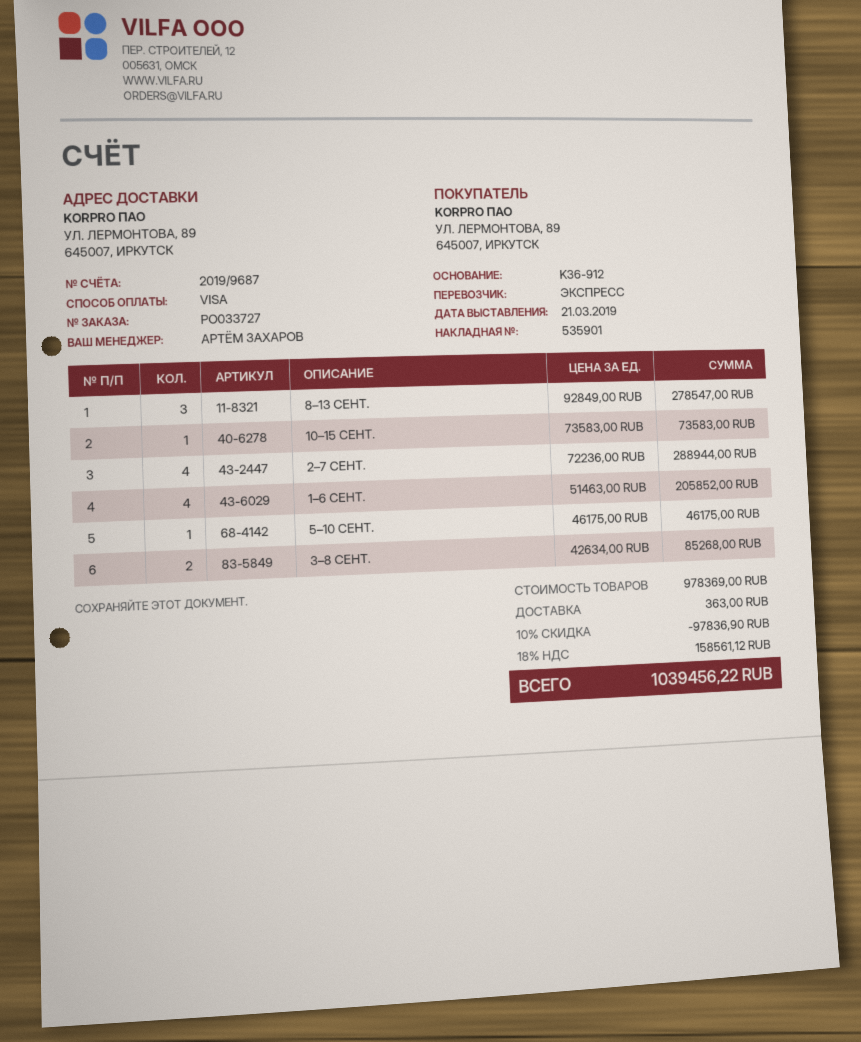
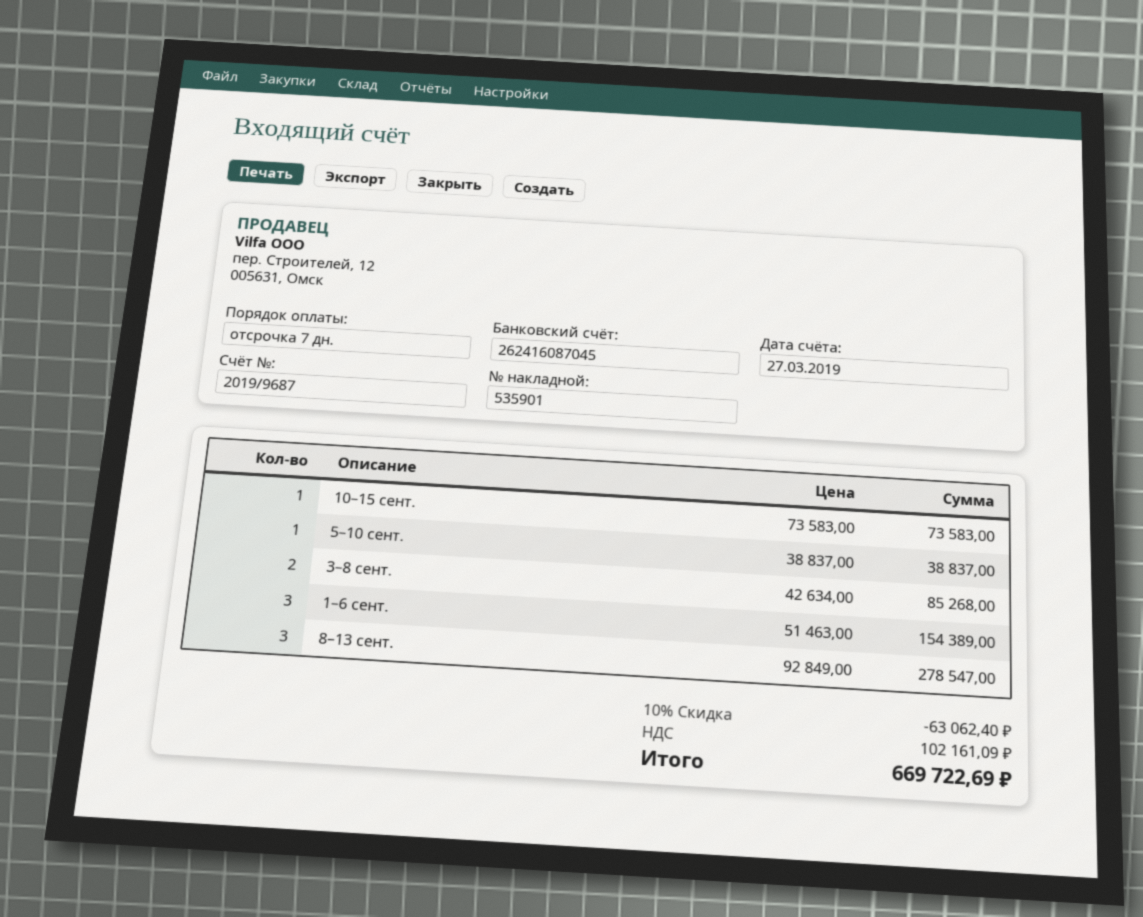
invoice date: 2019-03-21 -> 2019-03-27
2–7 СЕНТ.: 4 x 72236.00 = 288944.00 -> none
1–6 СЕНТ.: 4 x 51463.00 = 205852.00 -> 3 x 51463.00 = 154389.00
5–10 СЕНТ.: 1 x 46175.00 = 46175.00 -> 1 x 38837.00 = 38837.00
discount: 10% = 97836.90 -> 10% = 63062.40
shipping: 363.00 -> none
tax: 158561.12 -> 102161.09
total: 1039456.22 -> 669722.69

